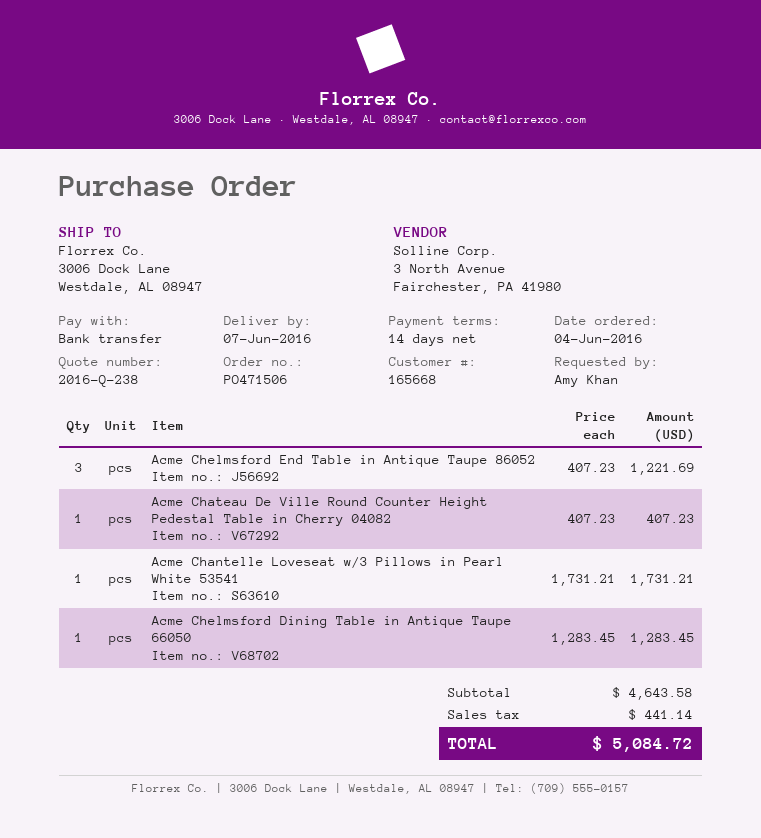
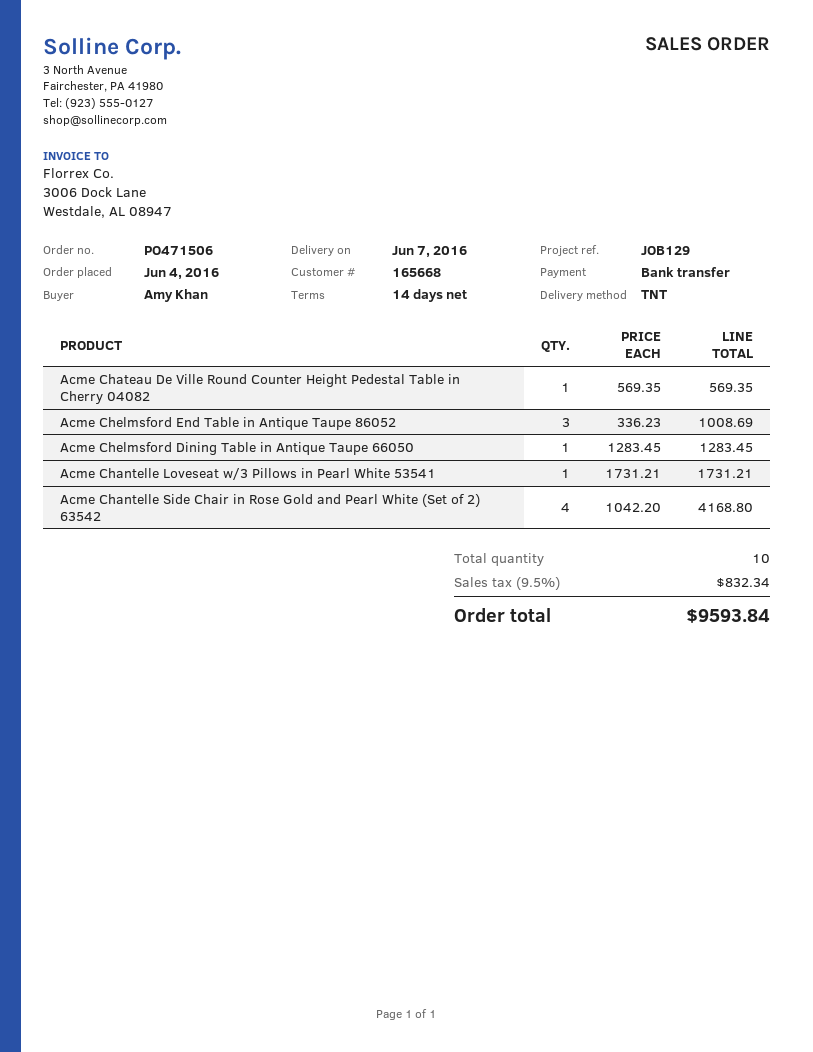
Acme Chelmsford End Table in Antique Taupe 86052: 3 x 407.23 = 1221.69 -> 3 x 336.23 = 1008.69
Acme Chateau De Ville Round Counter Height Pedestal Table in Cherry 04082: 1 x 407.23 = 407.23 -> 1 x 569.35 = 569.35
Acme Chantelle Side Chair in Rose Gold and Pearl White (Set of 2) 63542: none -> 4 x 1042.20 = 4168.80
tax: 441.14 -> 832.34
total: 5084.72 -> 9593.84

